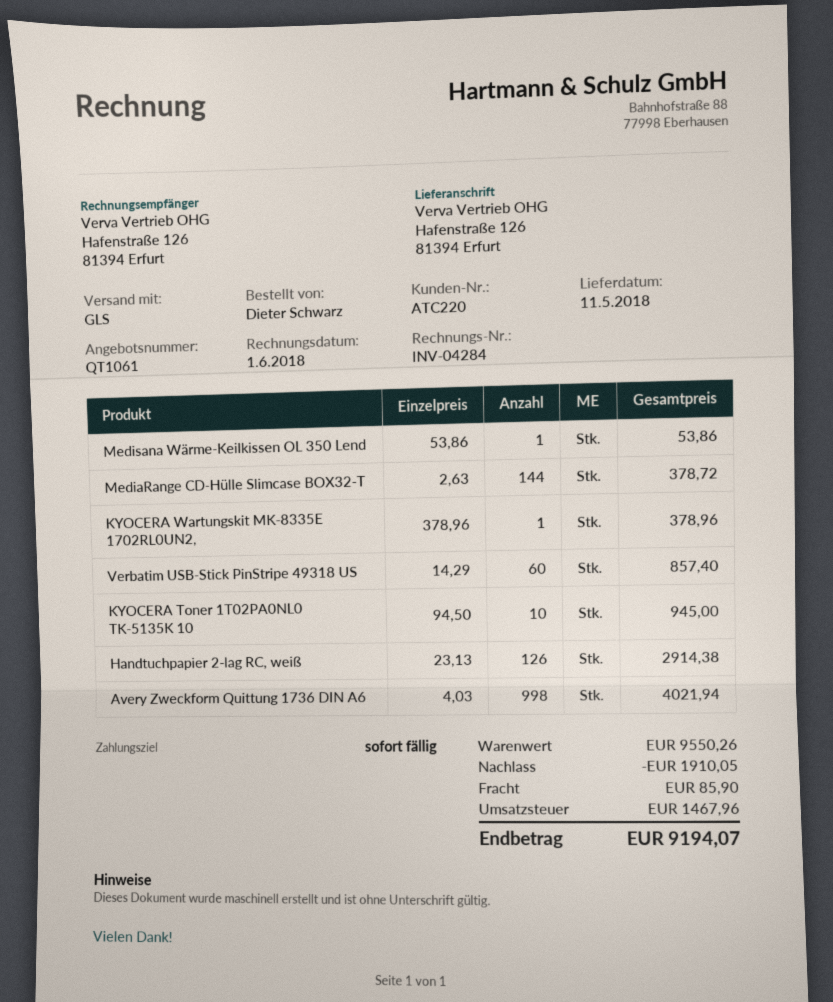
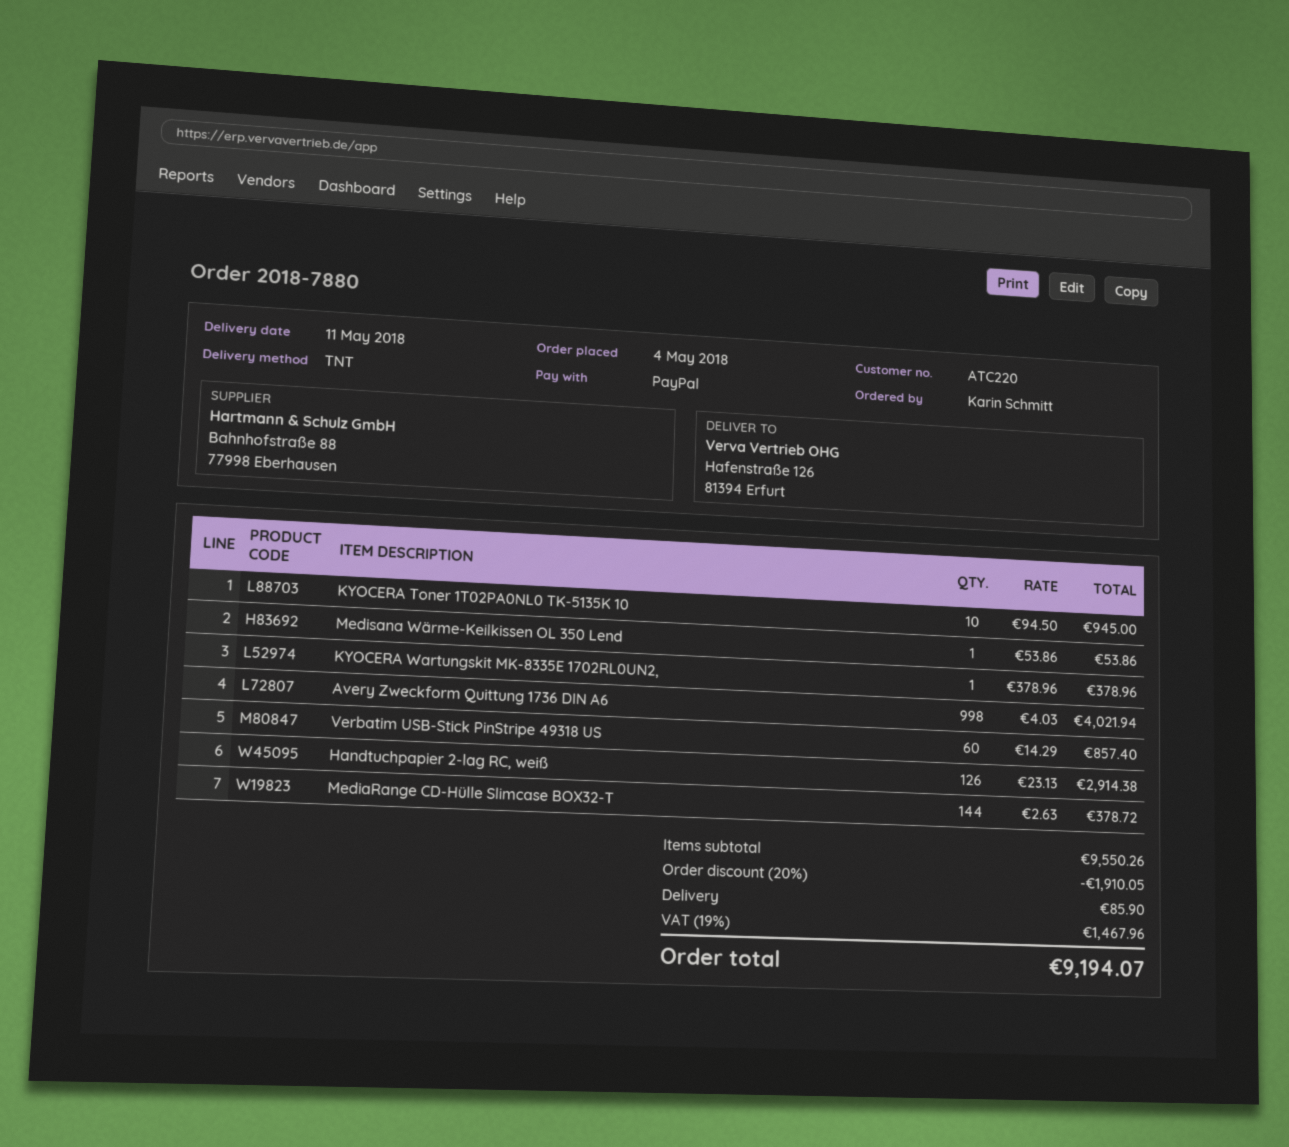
ordered by: Dieter Schwarz -> Karin Schmitt
shipping method: GLS -> TNT

